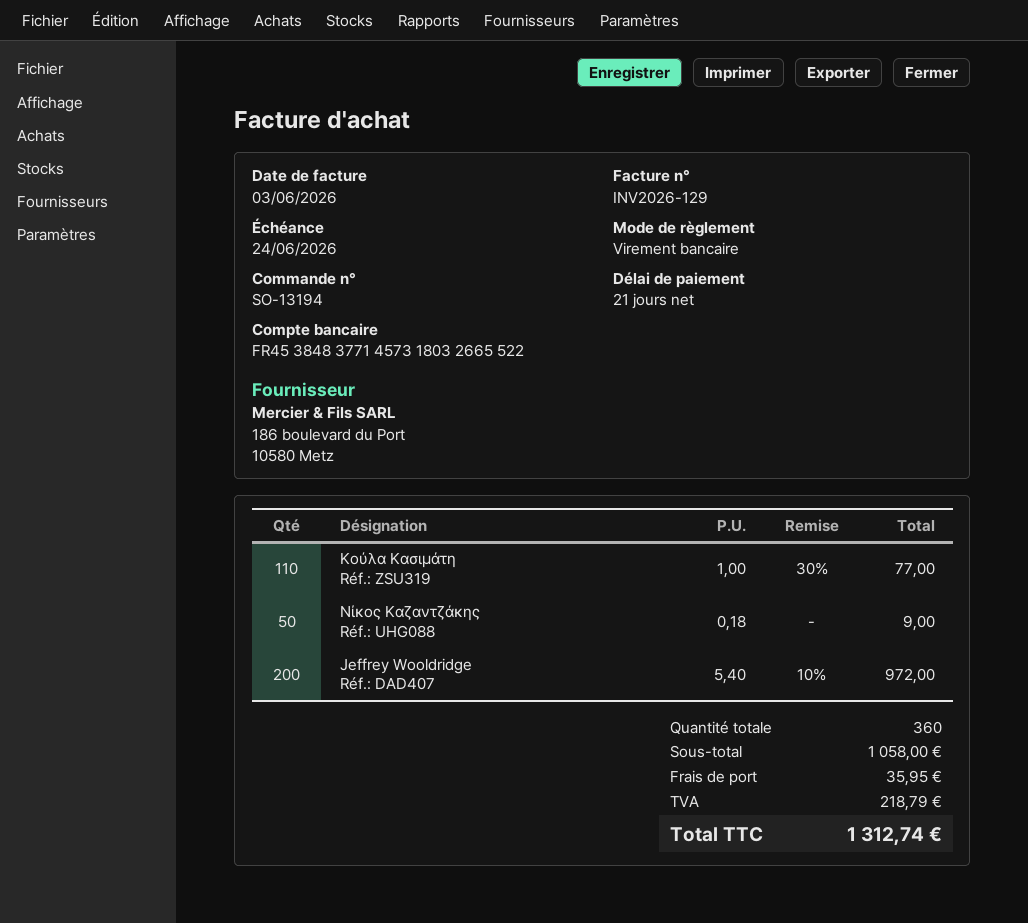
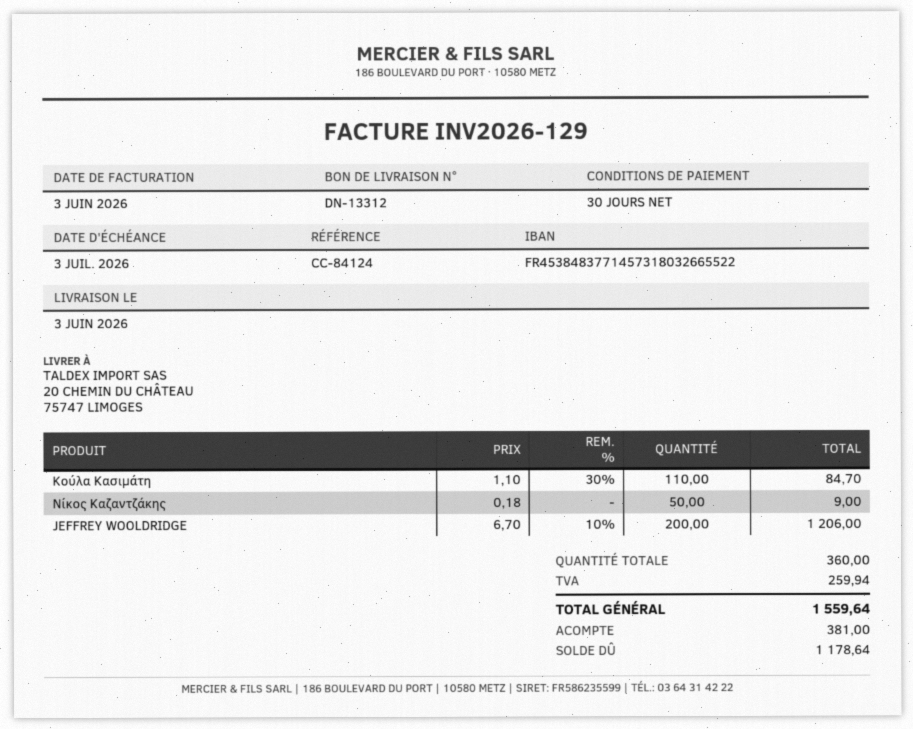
payment terms: 21 days -> 30 days
due date: 2026-06-24 -> 2026-07-03
Κούλα Κασιμάτη: 110 x 1.00 - 30% = 77.00 -> 110 x 1.10 - 30% = 84.70
Jeffrey Wooldridge: 200 x 5.40 - 10% = 972.00 -> 200 x 6.70 - 10% = 1206.00
shipping: 35.95 -> none
tax: 218.79 -> 259.94
total: 1312.74 -> 1559.64

